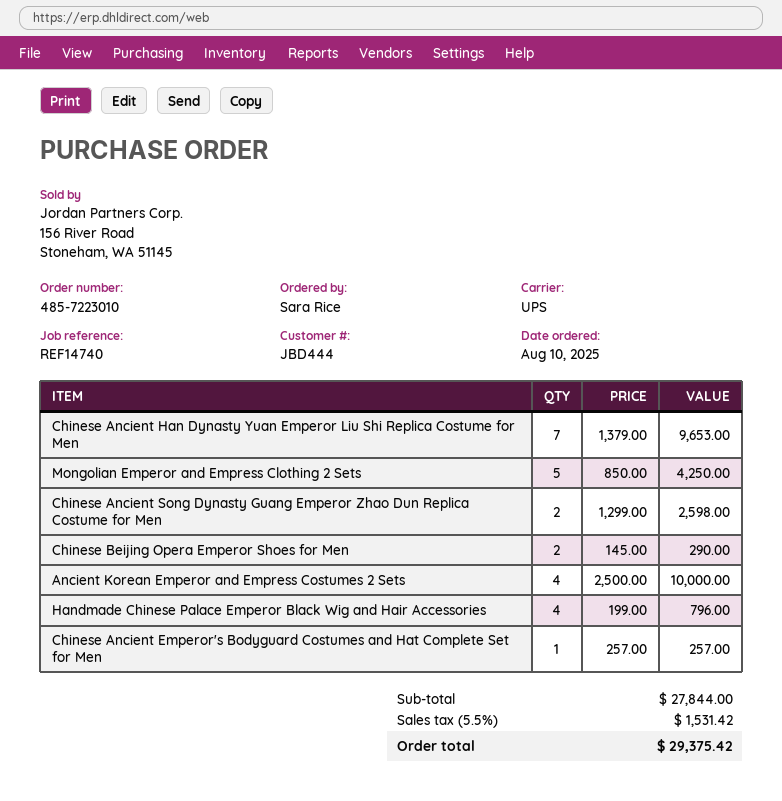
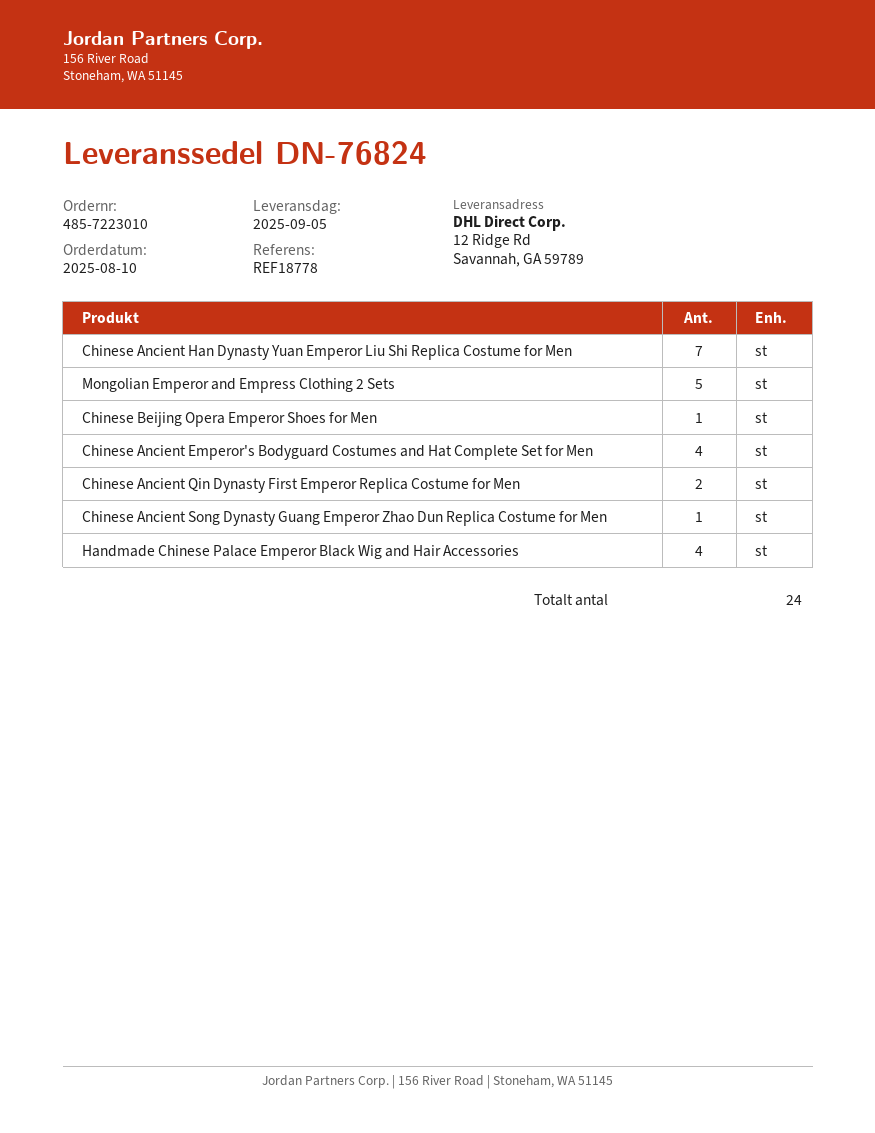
reference: REF14740 -> REF18778
Chinese Ancient Song Dynasty Guang Emperor Zhao Dun Replica Costume for Men: 2 -> 1
Chinese Beijing Opera Emperor Shoes for Men: 2 -> 1
Ancient Korean Emperor and Empress Costumes 2 Sets: 4 -> none
Chinese Ancient Emperor's Bodyguard Costumes and Hat Complete Set for Men: 1 -> 4
Chinese Ancient Qin Dynasty First Emperor Replica Costume for Men: none -> 2

